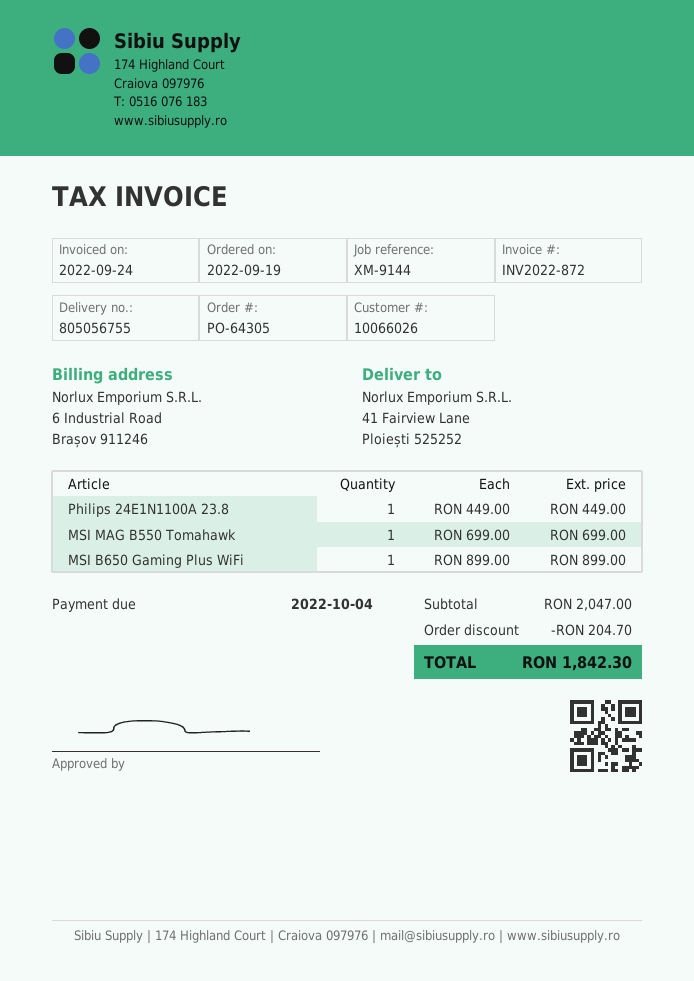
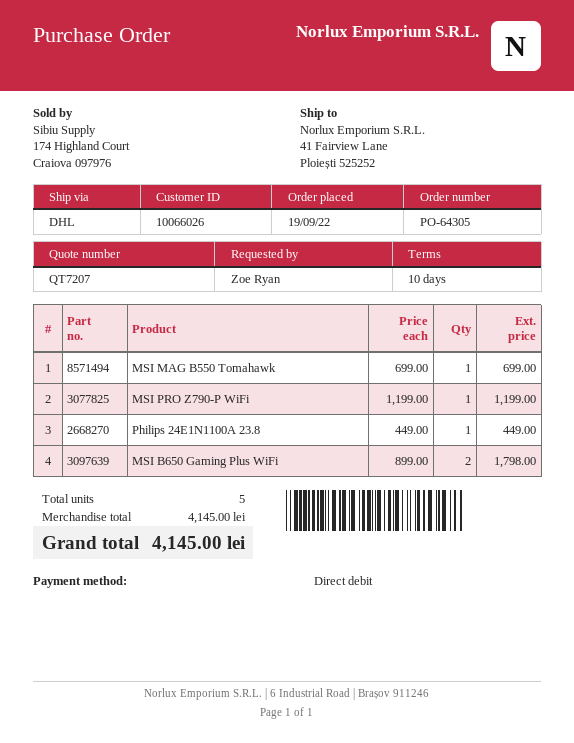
MSI B650 Gaming Plus WiFi: 1 x 899.00 = 899.00 -> 2 x 899.00 = 1798.00
MSI PRO Z790-P WiFi: none -> 1 x 1199.00 = 1199.00
subtotal: 2047.00 -> 4145.00
discount: 204.70 -> none
total: 1842.30 -> 4145.00

